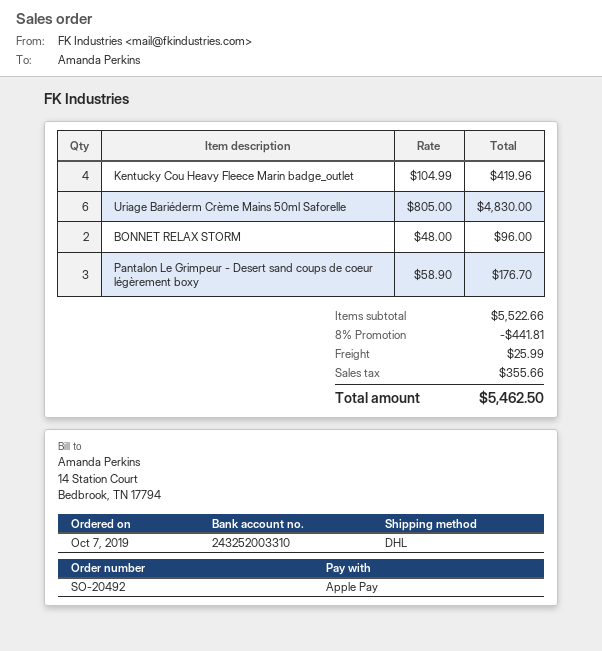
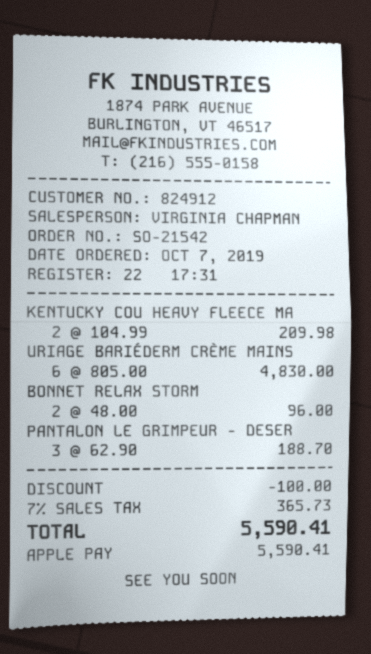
order number: SO-20492 -> SO-21542
Kentucky Cou Heavy Fleece Marin badge_outlet: 4 x 104.99 = 419.96 -> 2 x 104.99 = 209.98
Pantalon Le Grimpeur - Desert sand coups de coeur légèrement boxy: 3 x 58.90 = 176.70 -> 3 x 62.90 = 188.70
discount: 441.81 -> 100.00
shipping: 25.99 -> none
tax: 355.66 -> 365.73
total: 5462.50 -> 5590.41

